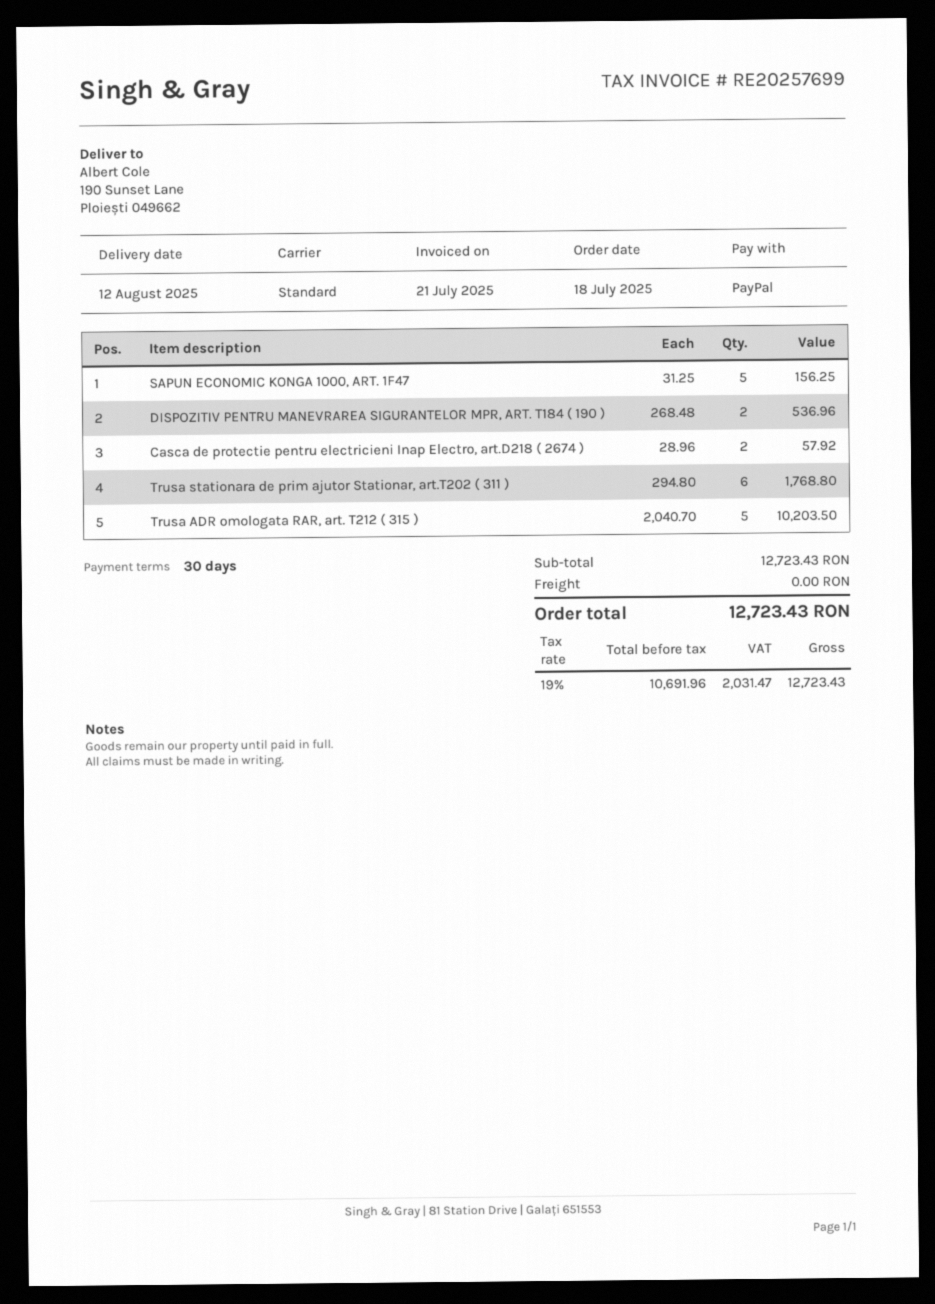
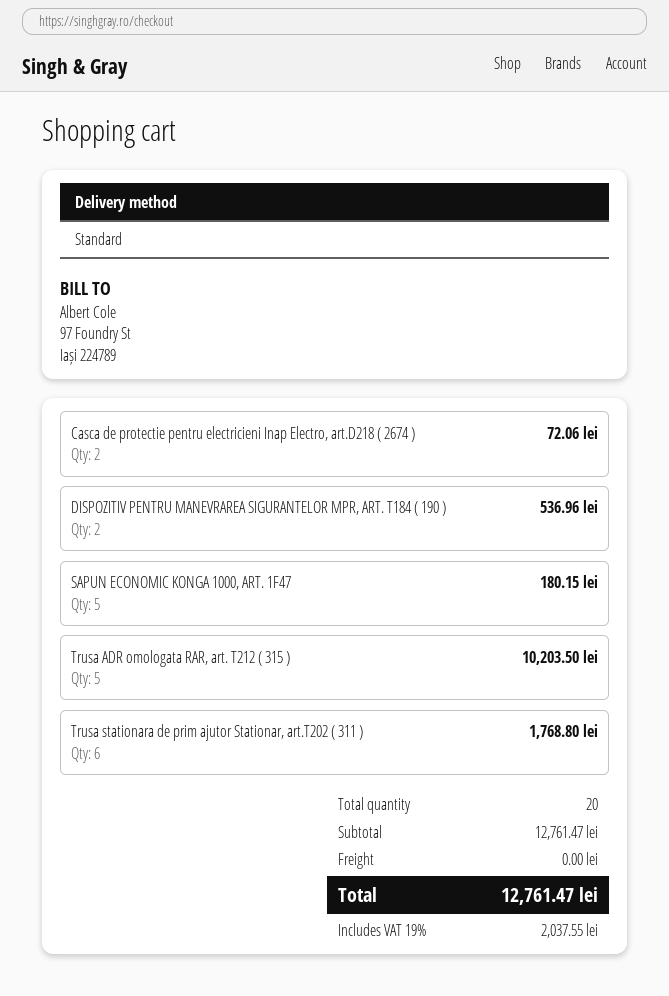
SAPUN ECONOMIC KONGA 1000, ART. 1F47: 5 for 156.25 -> 5 for 180.15
Casca de protectie pentru electricieni Inap Electro, art.D218 ( 2674 ): 2 for 57.92 -> 2 for 72.06
subtotal: 12723.43 -> 12761.47
tax: 19% = 2031.47 -> 19% = 2037.55
total: 12723.43 -> 12761.47

